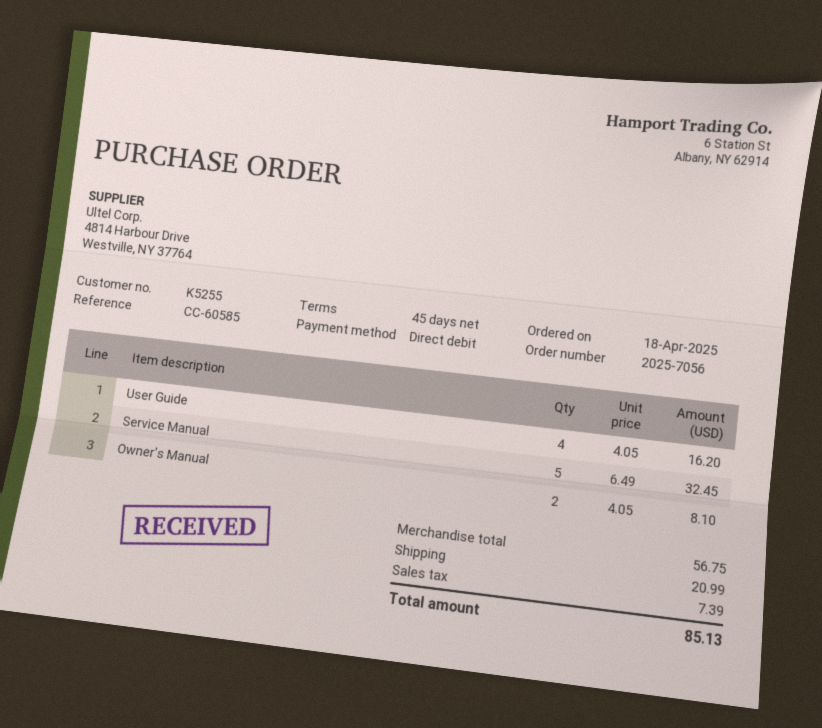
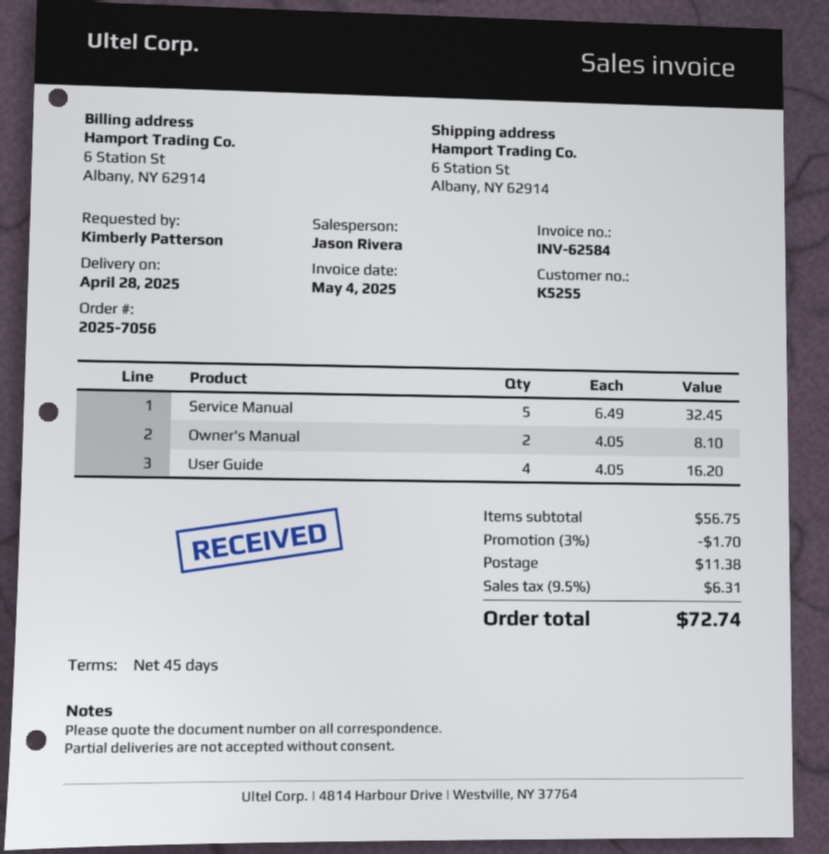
discount: none -> 3% = 1.70
shipping: 20.99 -> 11.38
tax: 7.39 -> 6.31
total: 85.13 -> 72.74

